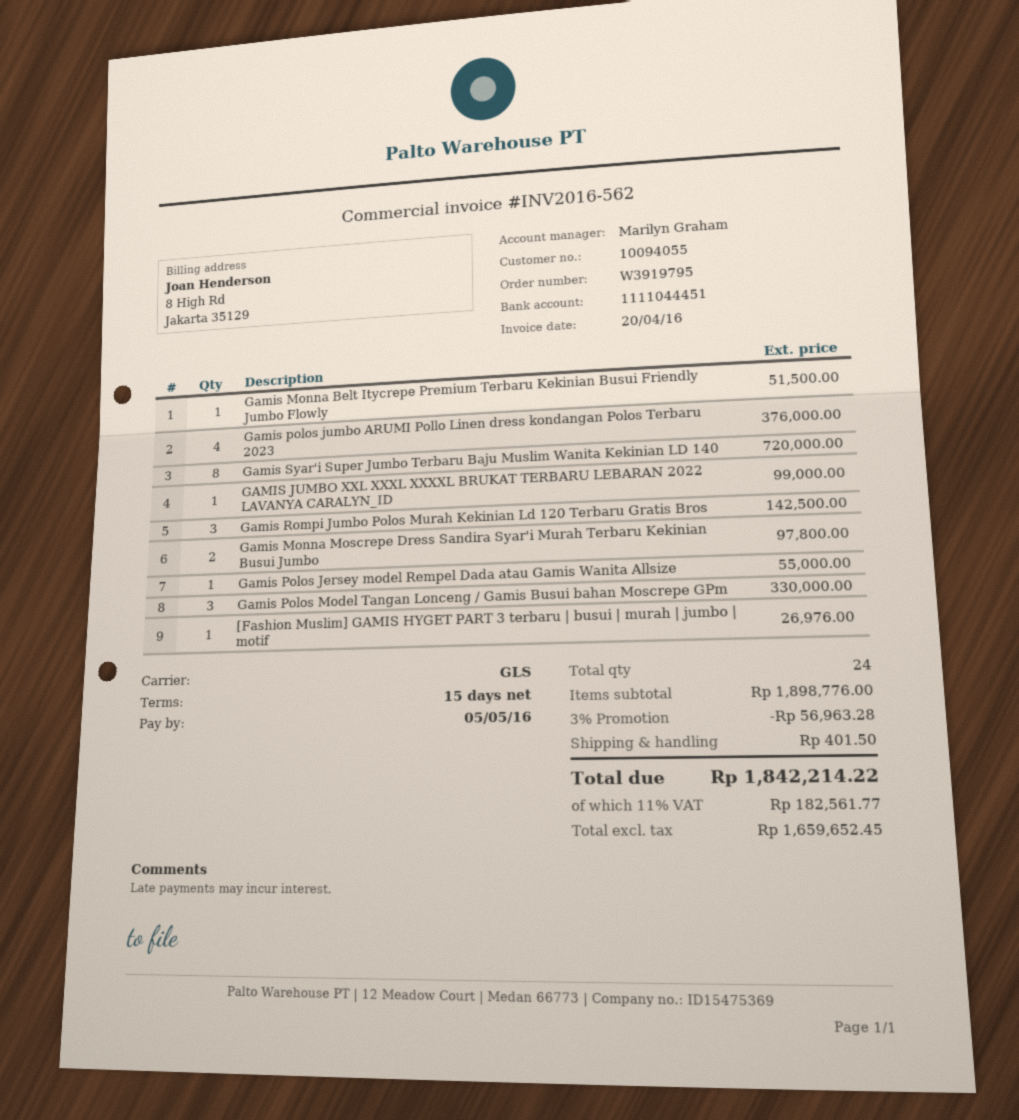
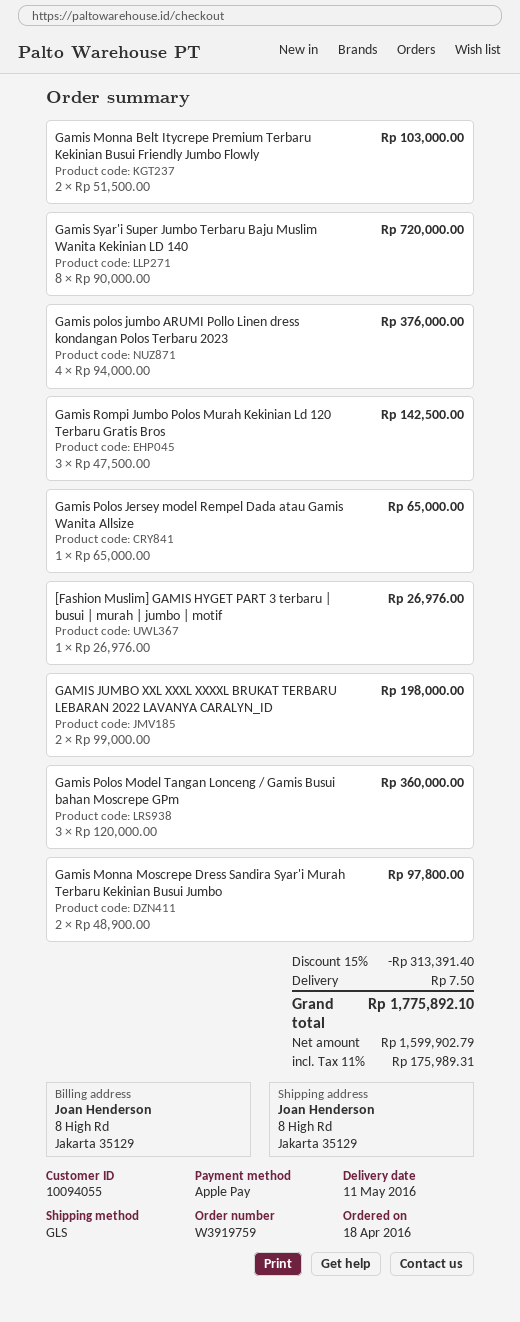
order number: W3919795 -> W3919759
Gamis Monna Belt Itycrepe Premium Terbaru Kekinian Busui Friendly Jumbo Flowly: 1 for 51500.00 -> 2 for 103000.00
GAMIS JUMBO XXL XXXL XXXXL BRUKAT TERBARU LEBARAN 2022 LAVANYA CARALYN_ID: 1 for 99000.00 -> 2 for 198000.00
Gamis Polos Jersey model Rempel Dada atau Gamis Wanita Allsize: 1 for 55000.00 -> 1 for 65000.00
Gamis Polos Model Tangan Lonceng / Gamis Busui bahan Moscrepe GPm: 3 for 330000.00 -> 3 for 360000.00
discount: 3% = 56963.28 -> 15% = 313391.40
shipping: 401.50 -> 7.50
net: 1659652.45 -> 1599902.79
tax: 11% = 182561.77 -> 11% = 175989.31
total: 1842214.22 -> 1775892.10

